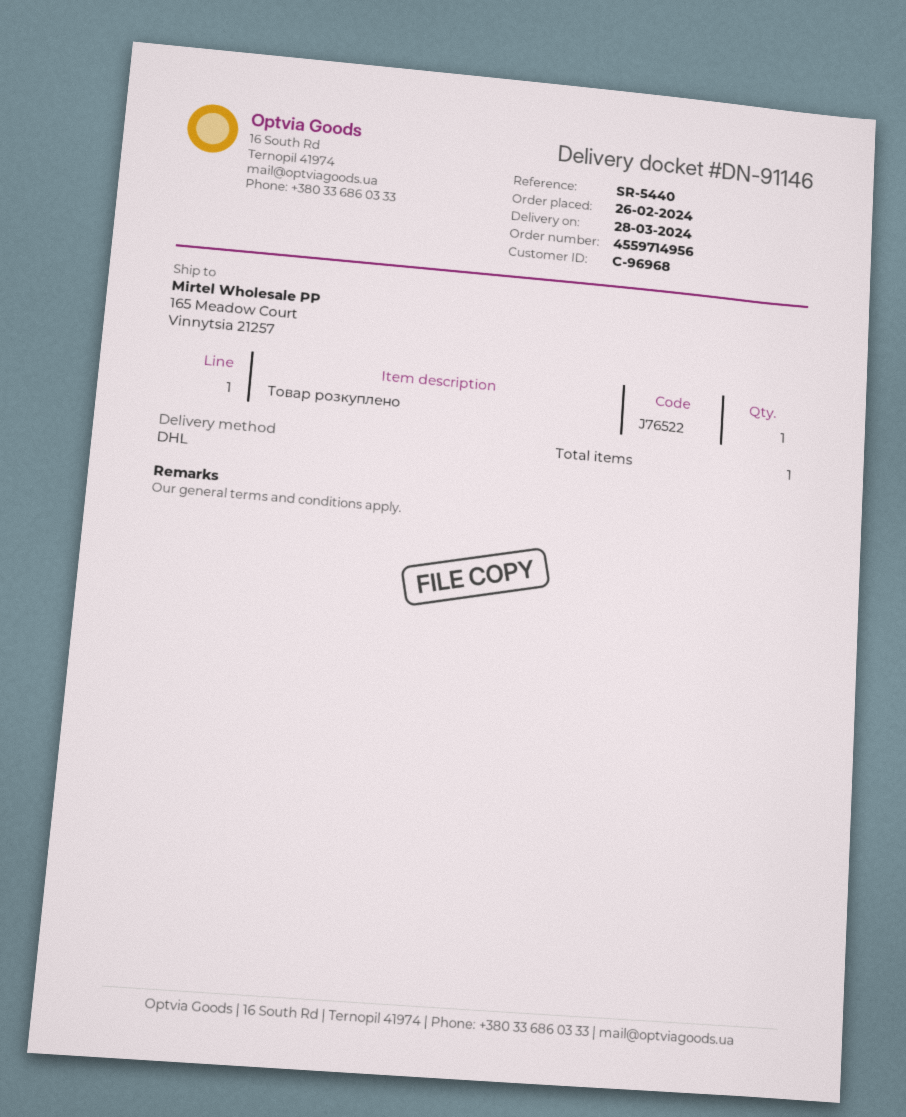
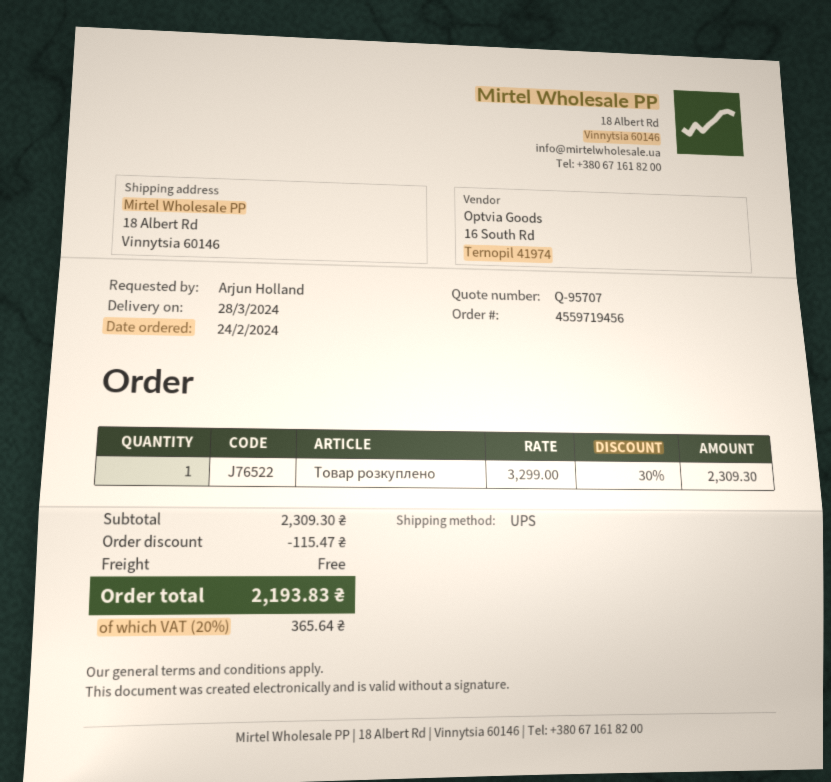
order number: 4559714956 -> 4559719456
order date: 2024-02-26 -> 2024-02-24
shipping method: DHL -> UPS
ship to: 165 Meadow Court, Vinnytsia 21257 -> 18 Albert Rd, Vinnytsia 60146

